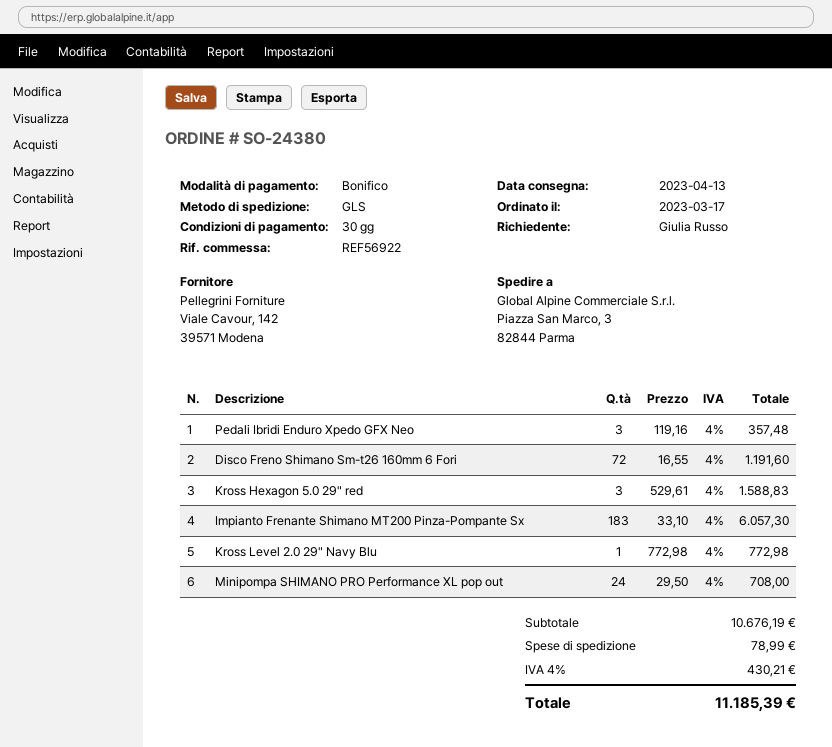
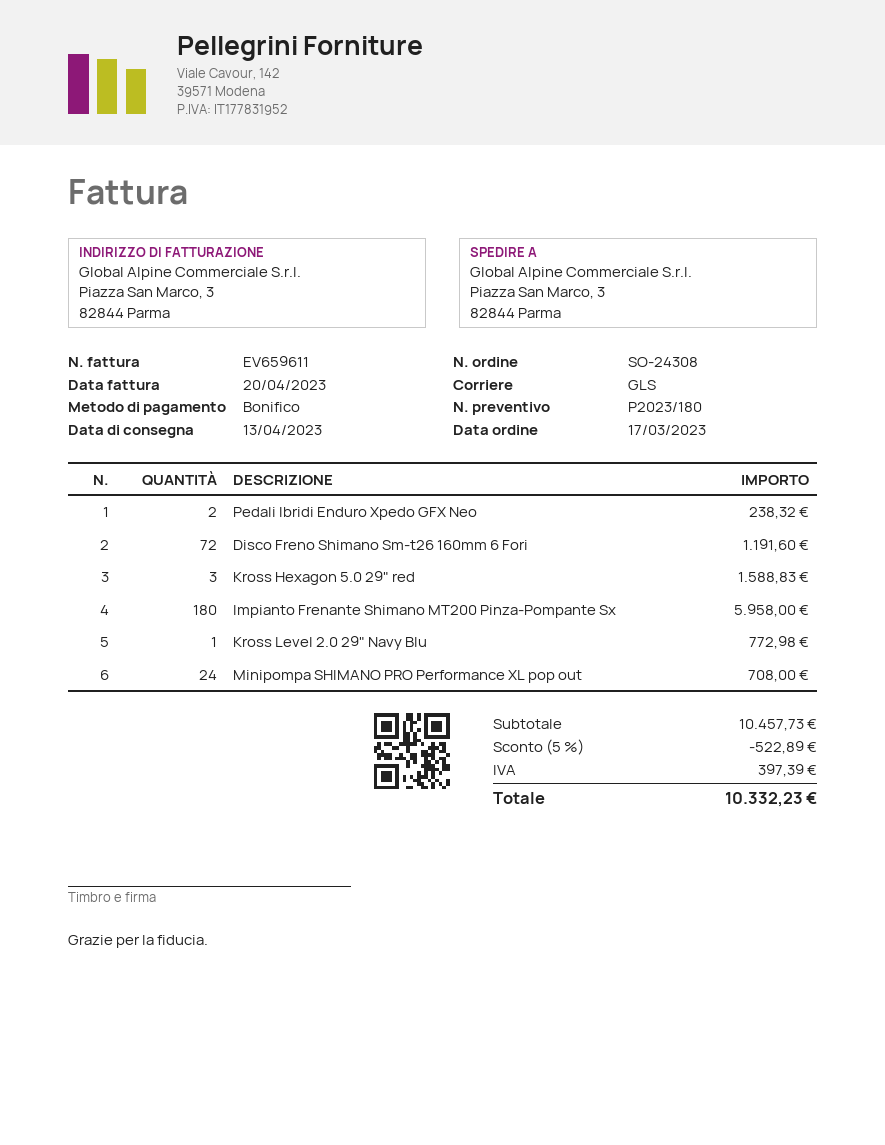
order number: SO-24380 -> SO-24308
Pedali Ibridi Enduro Xpedo GFX Neo: 3 for 357.48 -> 2 for 238.32
Impianto Frenante Shimano MT200 Pinza-Pompante Sx: 183 for 6057.30 -> 180 for 5958.00
subtotal: 10676.19 -> 10457.73
discount: none -> 5% = 522.89
shipping: 78.99 -> none
tax: 430.21 -> 397.39
total: 11185.39 -> 10332.23

